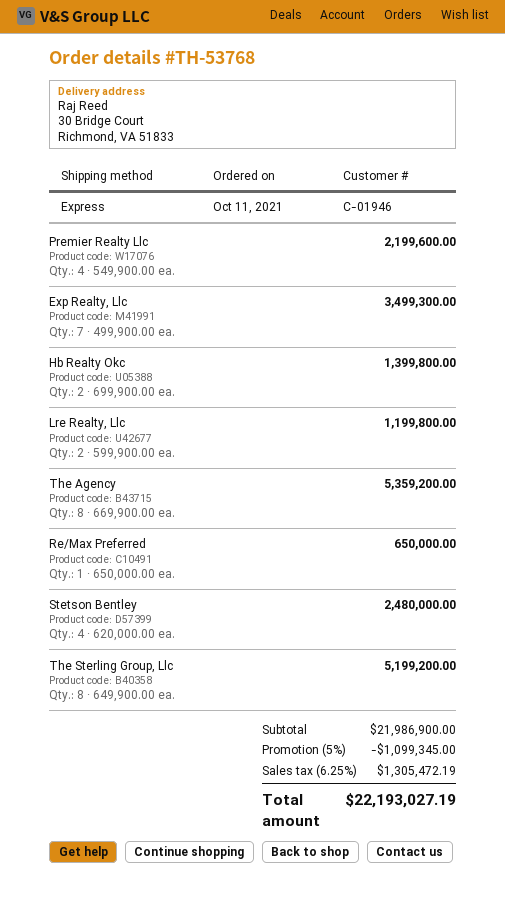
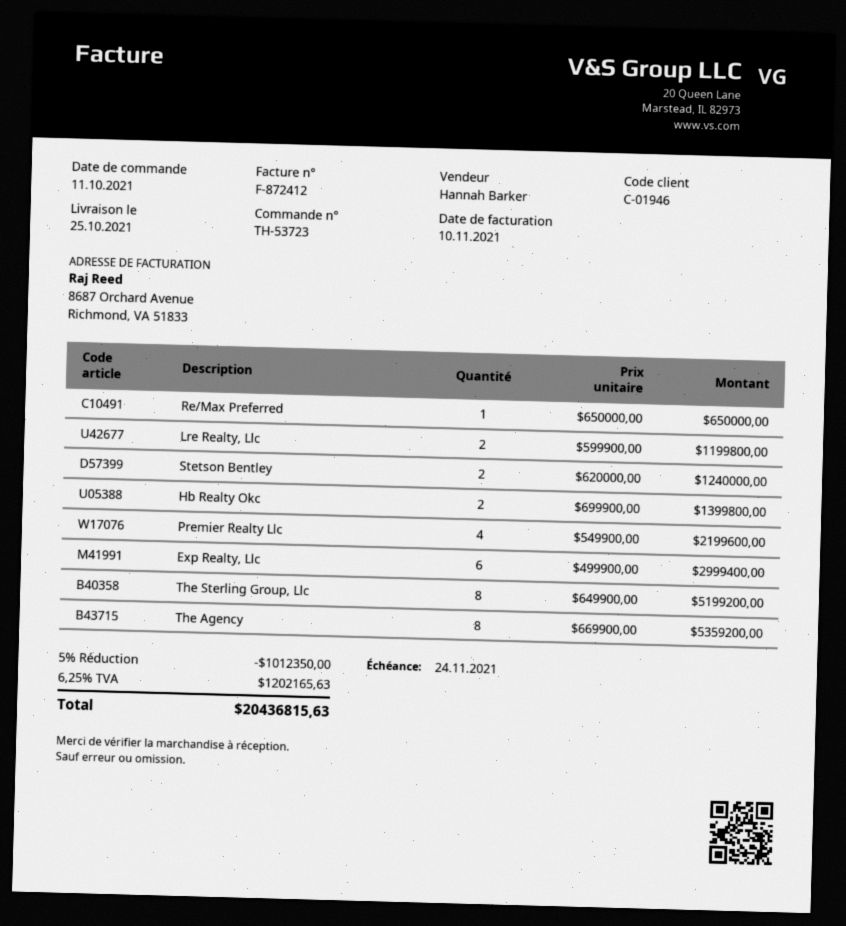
order number: TH-53768 -> TH-53723
Exp Realty, Llc: 7 x 499900.00 = 3499300.00 -> 6 x 499900.00 = 2999400.00
Stetson Bentley: 4 x 620000.00 = 2480000.00 -> 2 x 620000.00 = 1240000.00
discount: 5% = 1099345.00 -> 5% = 1012350.00
tax: 6.25% = 1305472.19 -> 6.25% = 1202165.63
total: 22193027.19 -> 20436815.63

